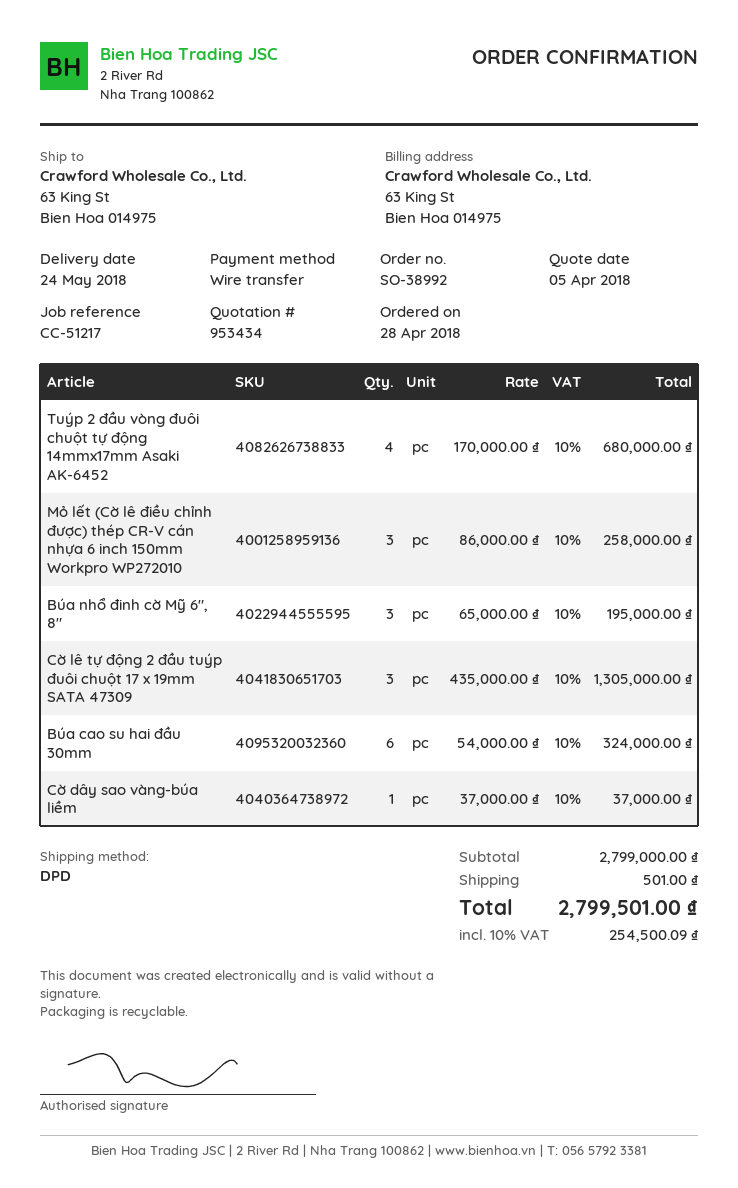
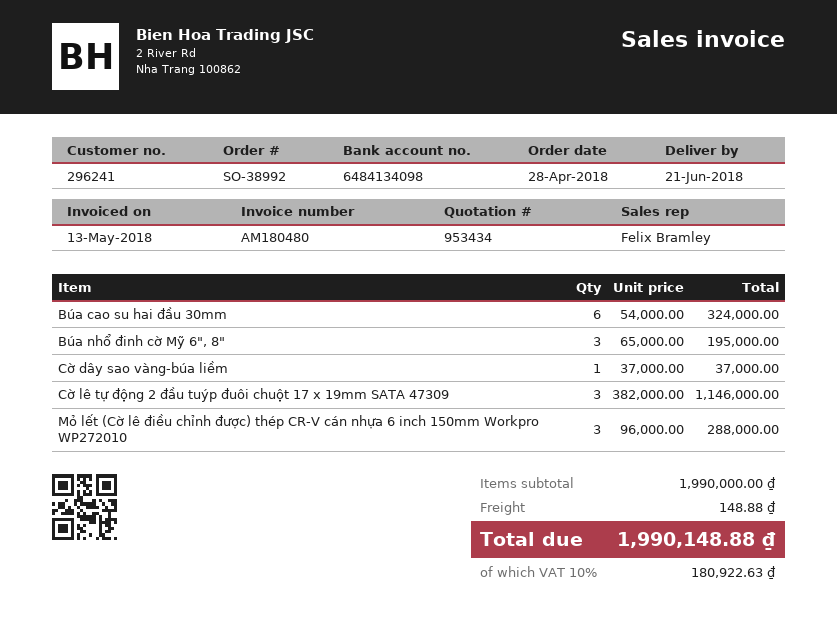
delivery date: 2018-05-24 -> 2018-06-21
Tuýp 2 đầu vòng đuôi chuột tự động 14mmx17mm Asaki AK-6452: 4 x 170000.00 = 680000.00 -> none
Mỏ lết (Cờ lê điều chỉnh được) thép CR-V cán nhựa 6 inch 150mm Workpro WP272010: 3 x 86000.00 = 258000.00 -> 3 x 96000.00 = 288000.00
Cờ lê tự động 2 đầu tuýp đuôi chuột 17 x 19mm SATA 47309: 3 x 435000.00 = 1305000.00 -> 3 x 382000.00 = 1146000.00
subtotal: 2799000.00 -> 1990000.00
shipping: 501.00 -> 148.88
tax: 10% = 254500.09 -> 10% = 180922.63
total: 2799501.00 -> 1990148.88

